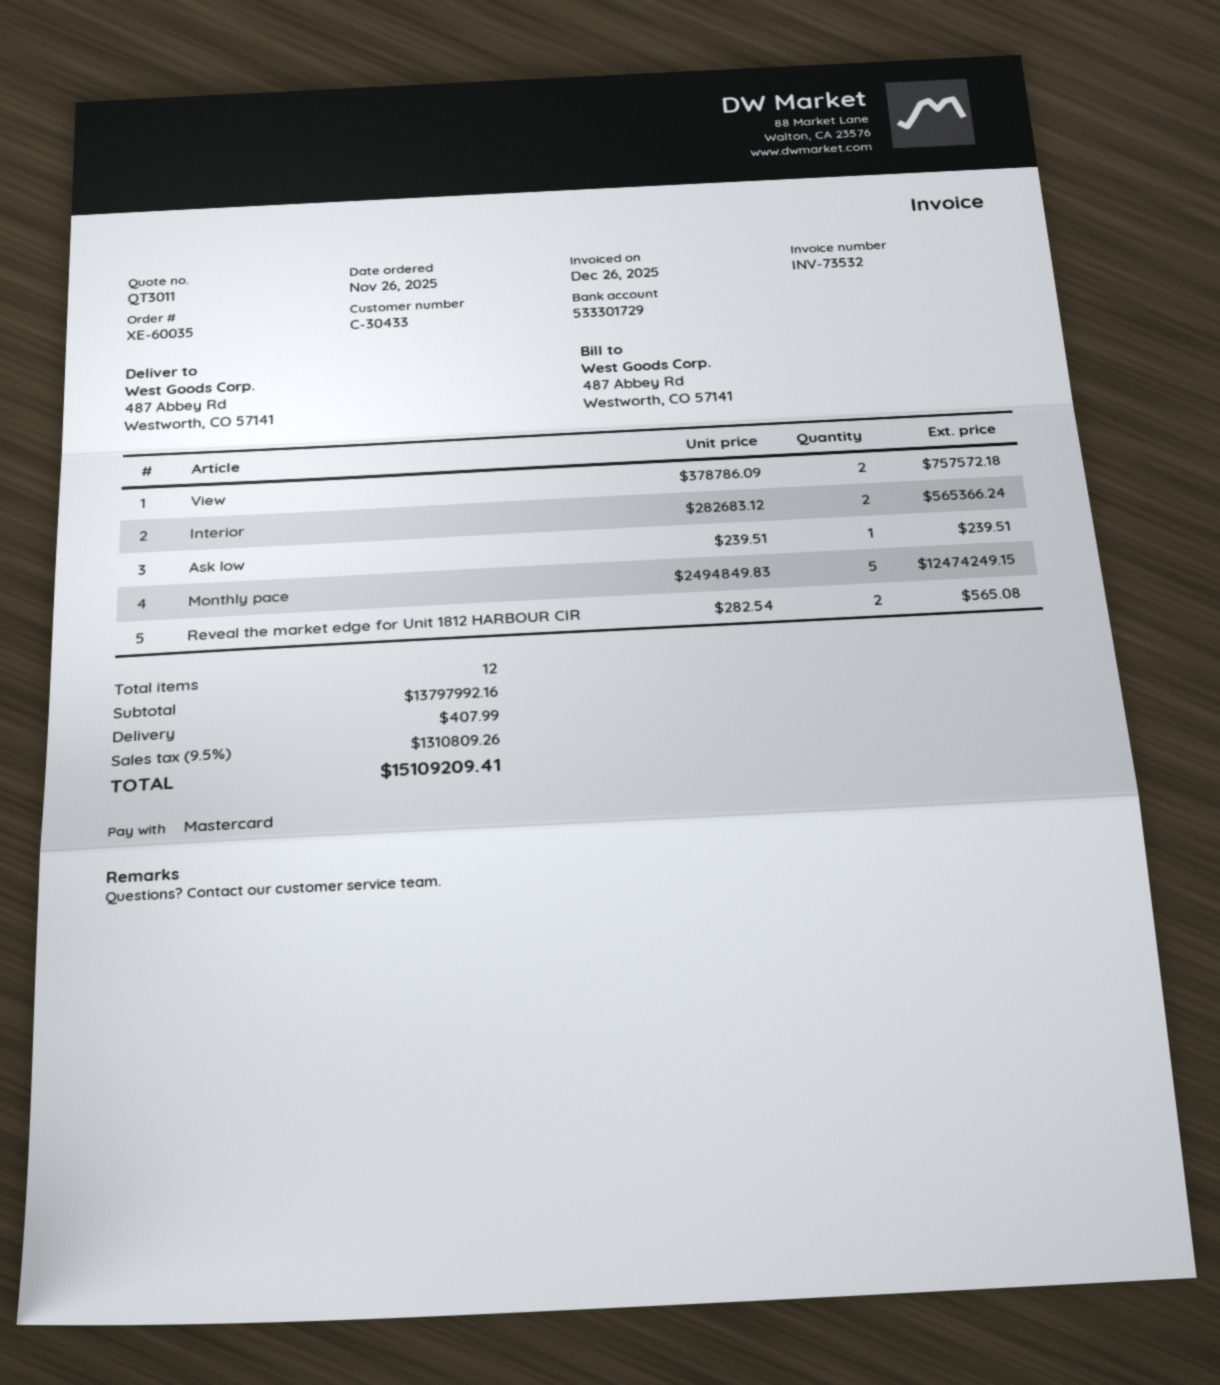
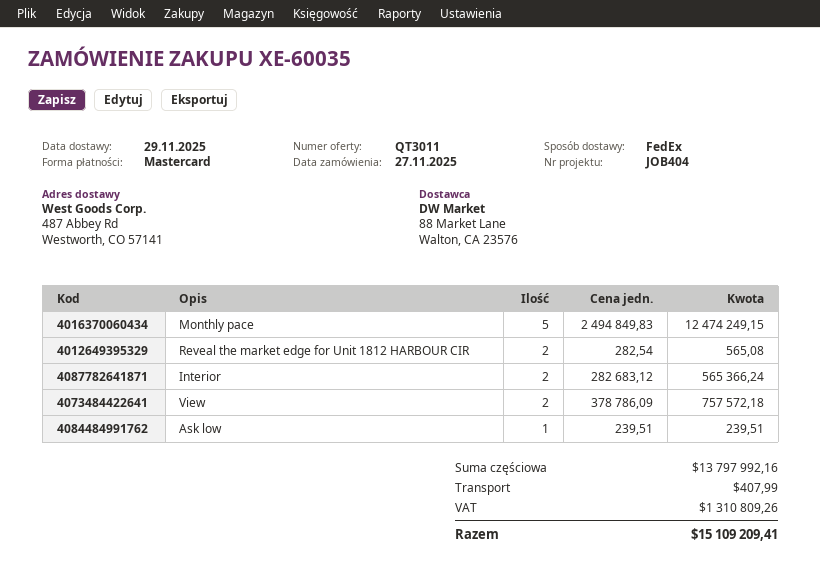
order date: 2025-11-26 -> 2025-11-27

